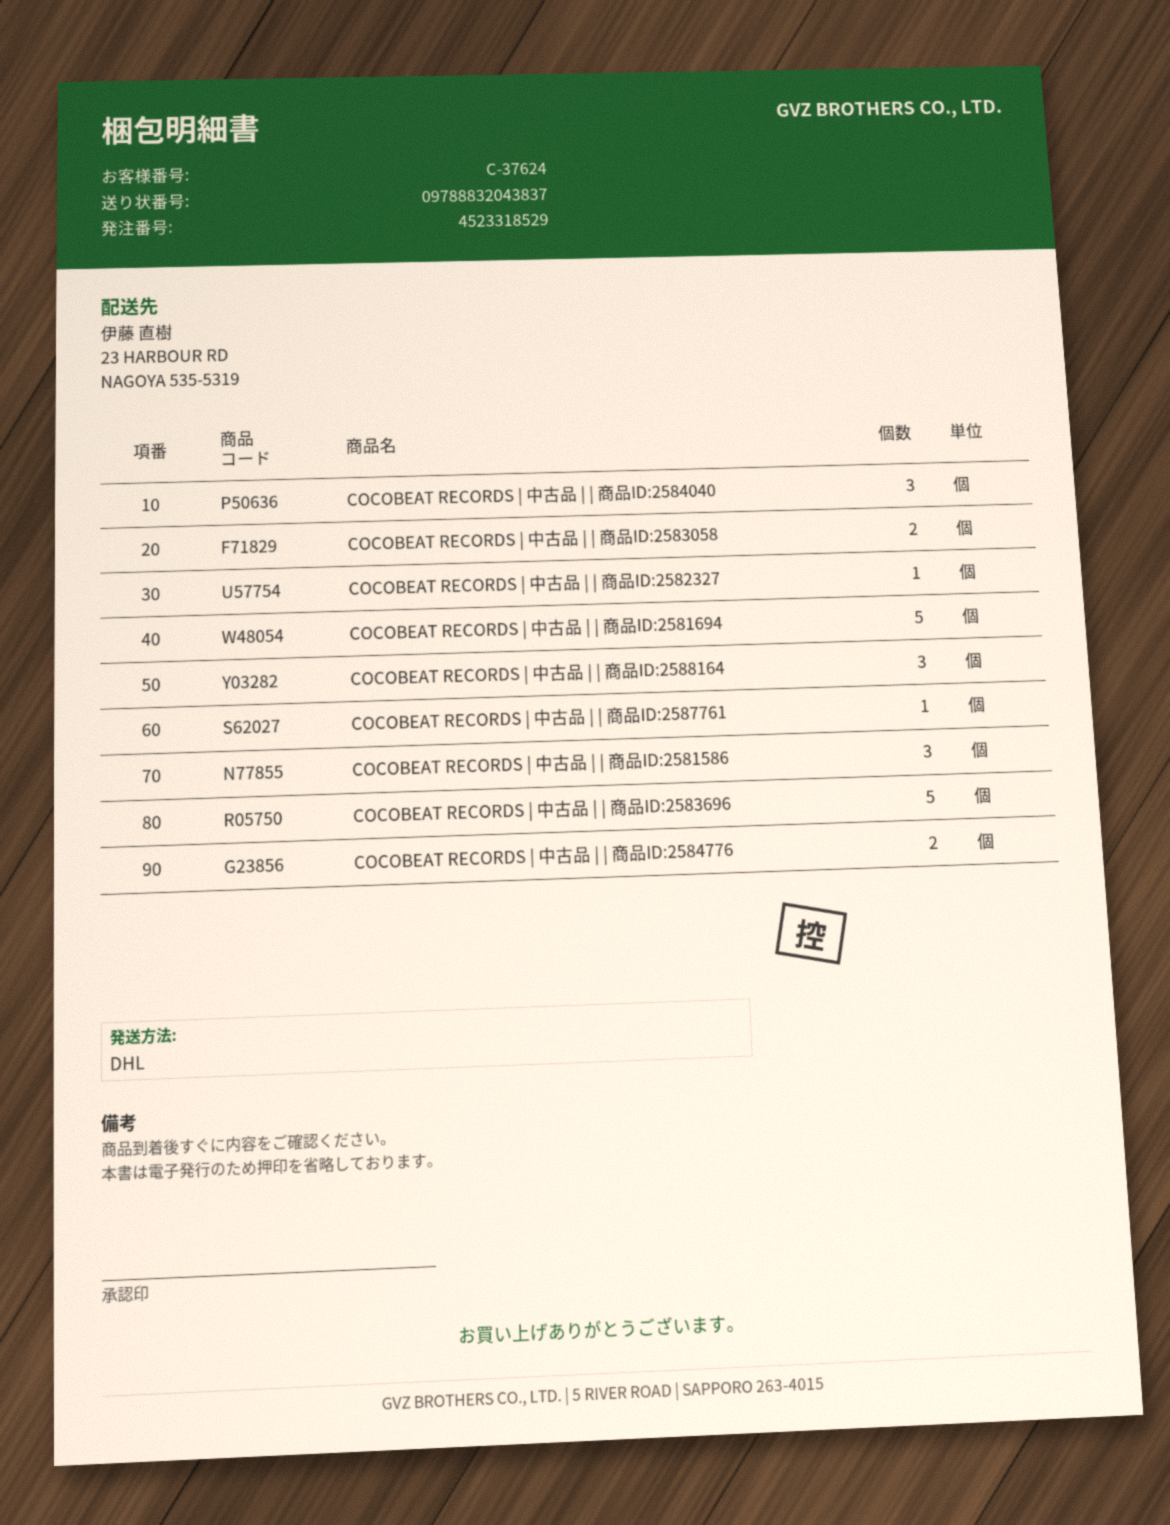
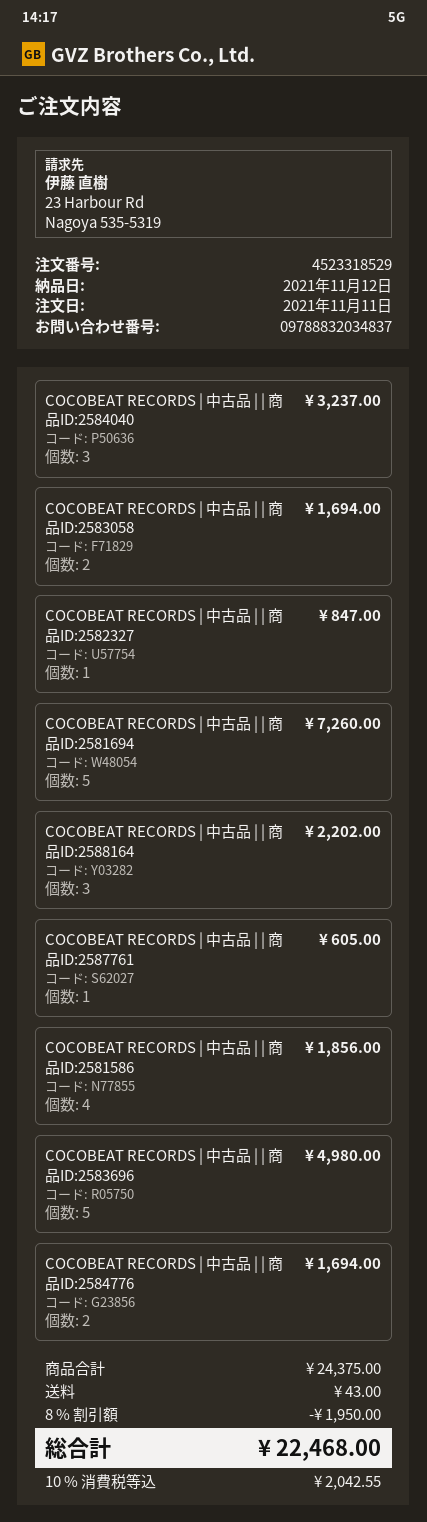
tracking number: 09788832043837 -> 09788832034837
COCOBEAT RECORDS | 中古品 | | 商品ID:2581586: 3 -> 4

